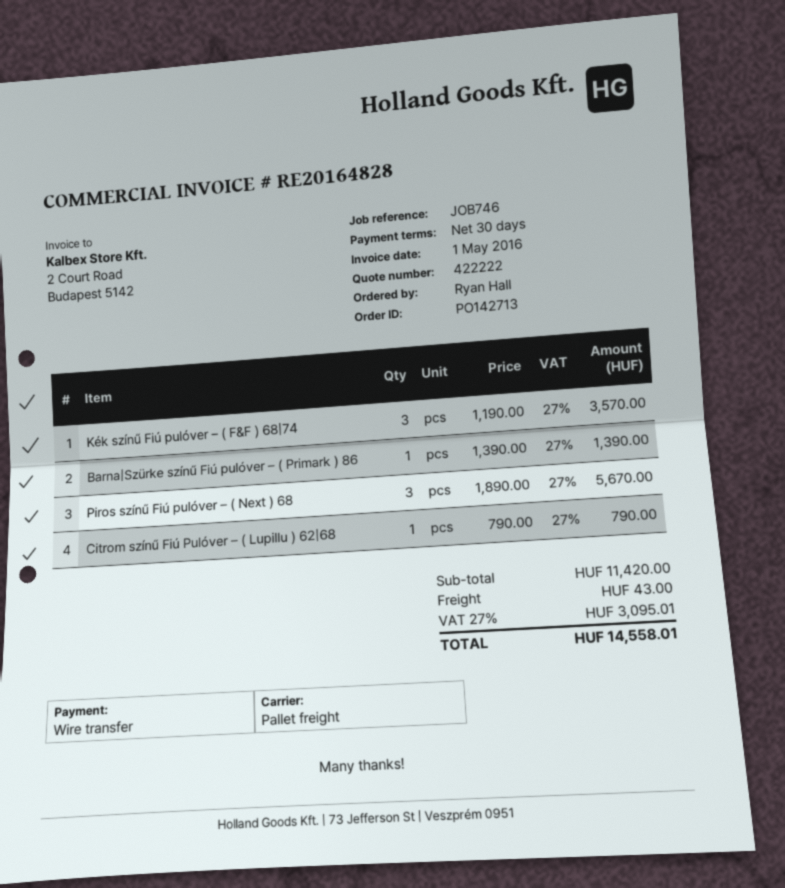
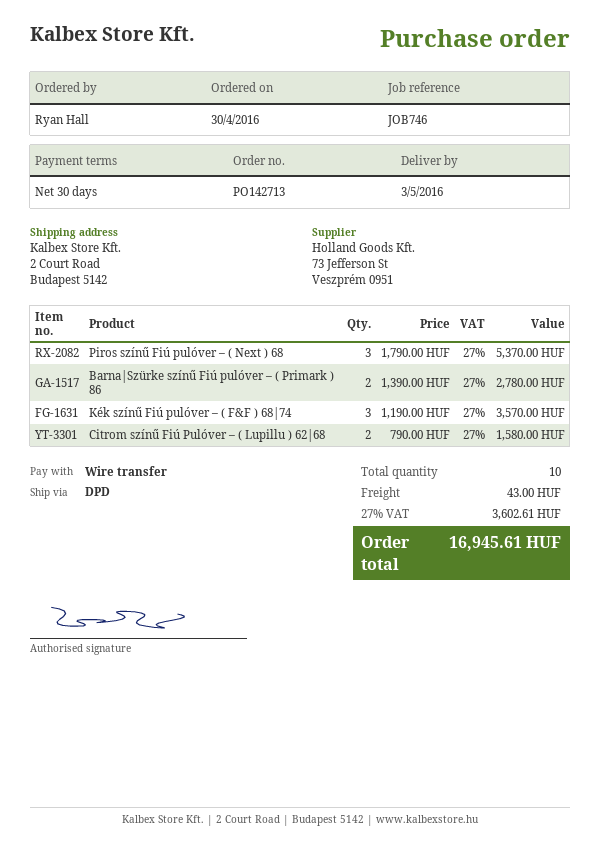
shipping method: pallet freight -> DPD
Barna|Szürke színű Fiú pulóver – ( Primark ) 86: 1 x 1390.00 = 1390.00 -> 2 x 1390.00 = 2780.00
Piros színű Fiú pulóver – ( Next ) 68: 3 x 1890.00 = 5670.00 -> 3 x 1790.00 = 5370.00
Citrom színű Fiú Pulóver – ( Lupillu ) 62|68: 1 x 790.00 = 790.00 -> 2 x 790.00 = 1580.00
tax: 27% = 3095.01 -> 27% = 3602.61
total: 14558.01 -> 16945.61

